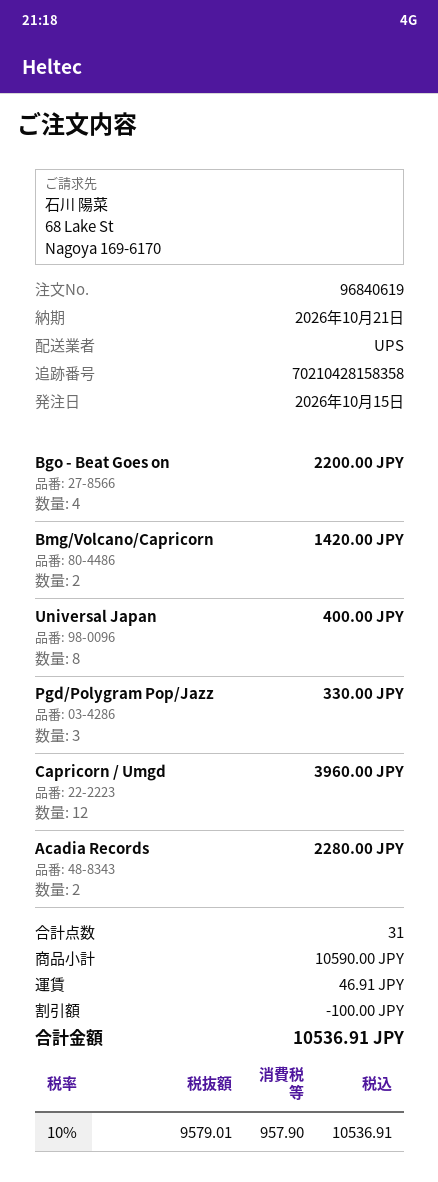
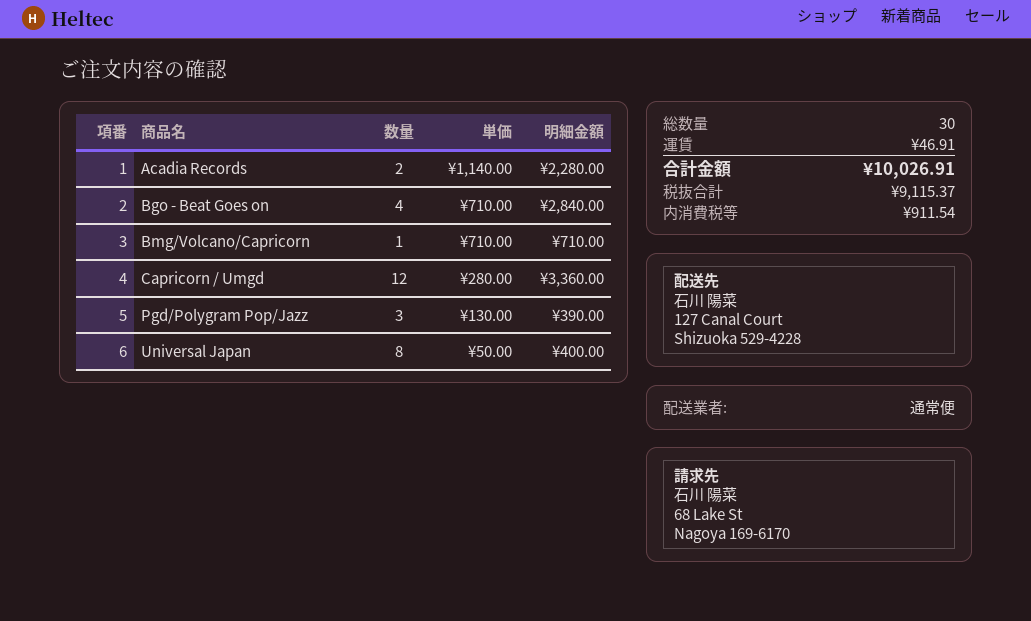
shipping method: UPS -> standard
Bgo - Beat Goes on: 4 for 2200.00 -> 4 for 2840.00
Bmg/Volcano/Capricorn: 2 for 1420.00 -> 1 for 710.00
Pgd/Polygram Pop/Jazz: 3 for 330.00 -> 3 for 390.00
Capricorn / Umgd: 12 for 3960.00 -> 12 for 3360.00
total quantity: 31 -> 30
discount: 100.00 -> none
net: 9579.01 -> 9115.37
tax: 957.90 -> 911.54
total: 10536.91 -> 10026.91

